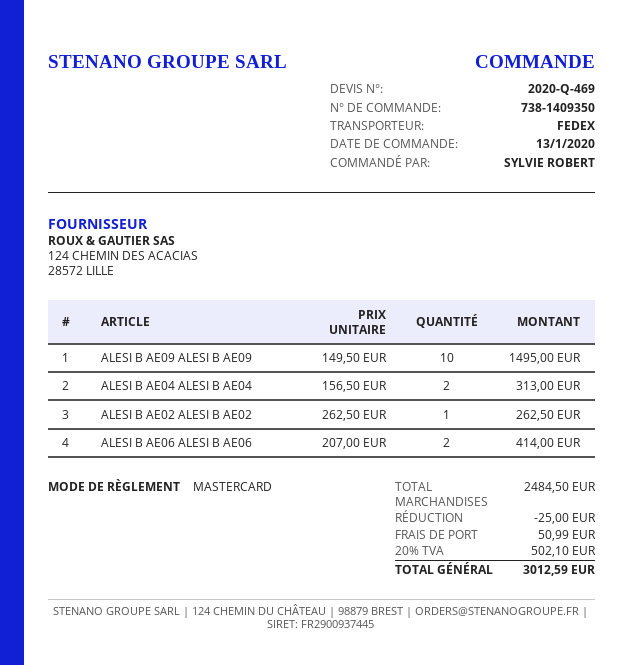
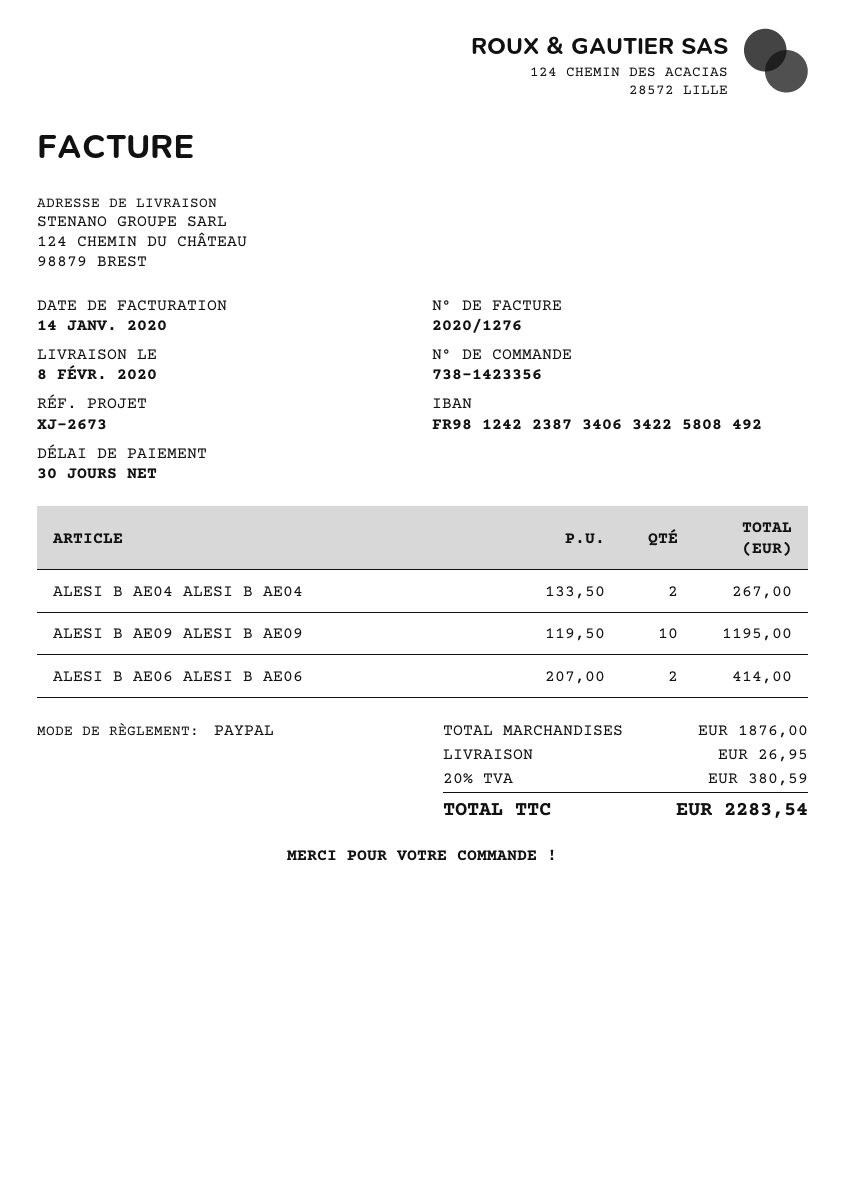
order number: 738-1409350 -> 738-1423356
payment method: Mastercard -> PayPal
ALESI B AE09 ALESI B AE09: 10 x 149.50 = 1495.00 -> 10 x 119.50 = 1195.00
ALESI B AE04 ALESI B AE04: 2 x 156.50 = 313.00 -> 2 x 133.50 = 267.00
ALESI B AE02 ALESI B AE02: 1 x 262.50 = 262.50 -> none
subtotal: 2484.50 -> 1876.00
discount: 25.00 -> none
shipping: 50.99 -> 26.95
tax: 20% = 502.10 -> 20% = 380.59
total: 3012.59 -> 2283.54

